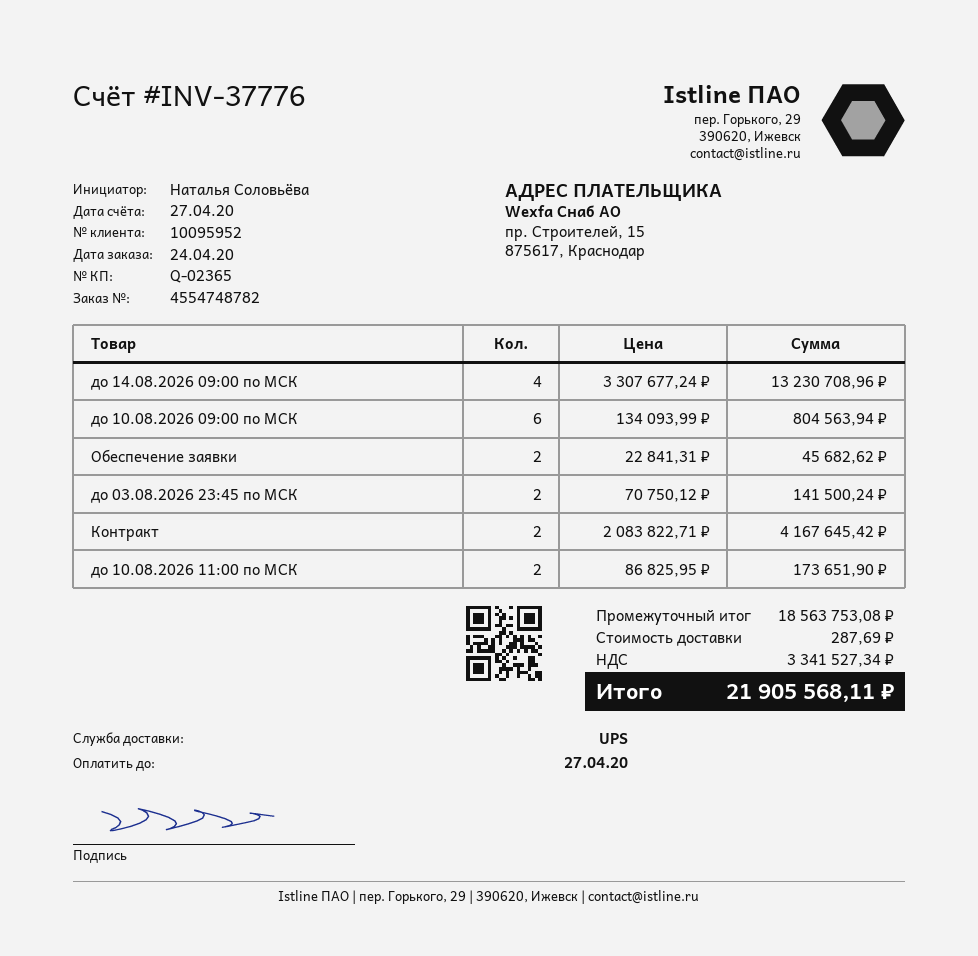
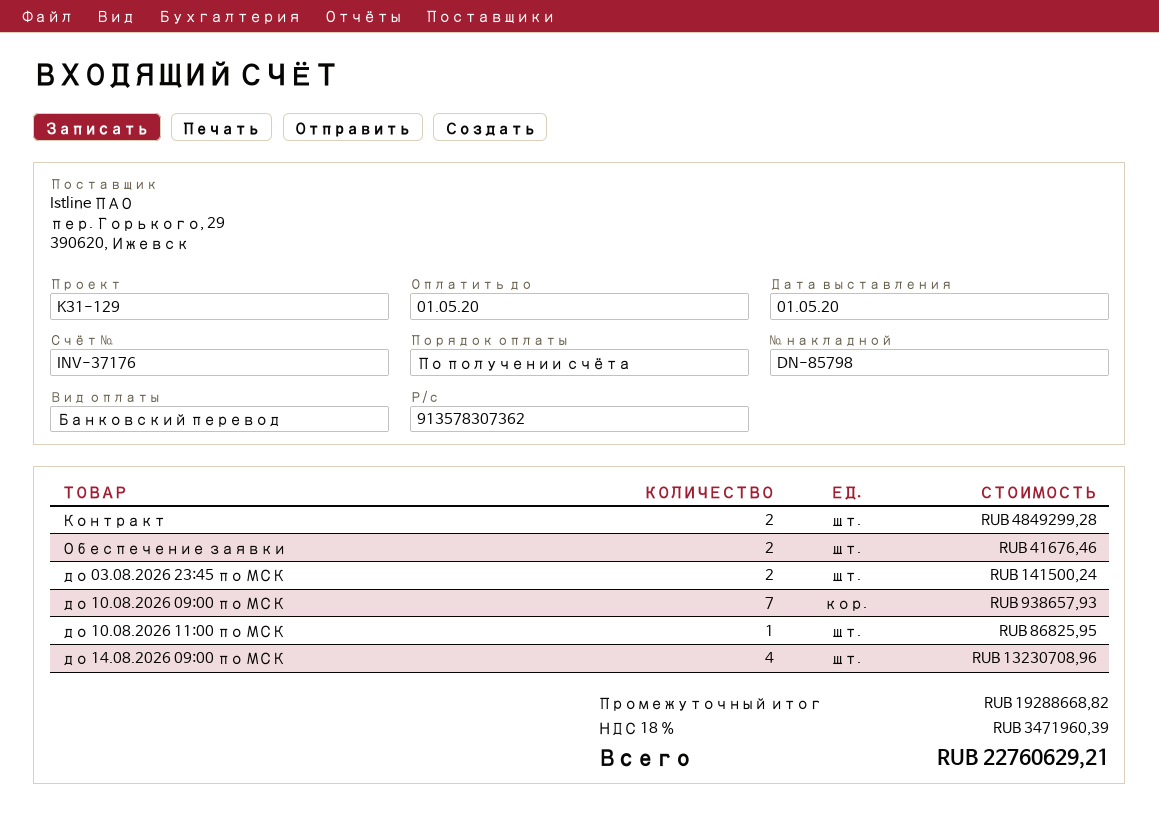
invoice number: INV-37776 -> INV-37176
invoice date: 2020-04-27 -> 2020-05-01
due date: 2020-04-27 -> 2020-05-01
до 10.08.2026 09:00 по МСК: 6 for 804563.94 -> 7 for 938657.93
Обеспечение заявки: 2 for 45682.62 -> 2 for 41676.46
Контракт: 2 for 4167645.42 -> 2 for 4849299.28
до 10.08.2026 11:00 по МСК: 2 for 173651.90 -> 1 for 86825.95
subtotal: 18563753.08 -> 19288668.82
shipping: 287.69 -> none
tax: 3341527.34 -> 3471960.39
total: 21905568.11 -> 22760629.21

